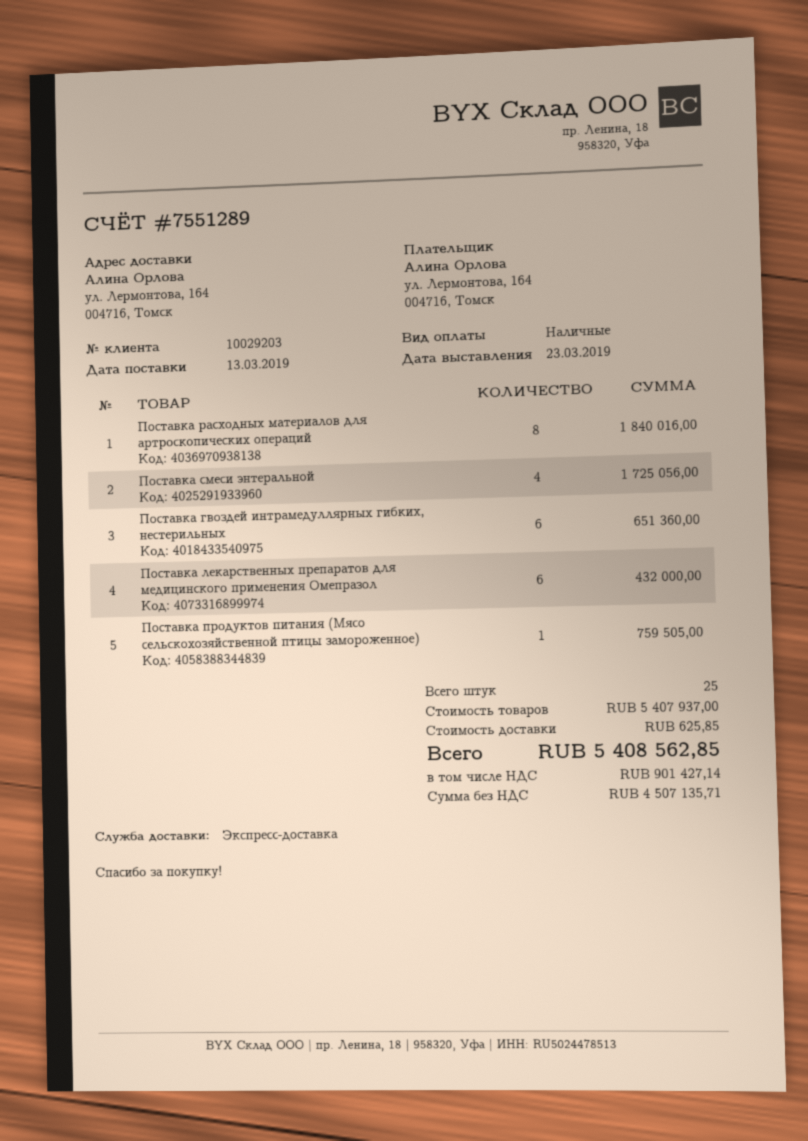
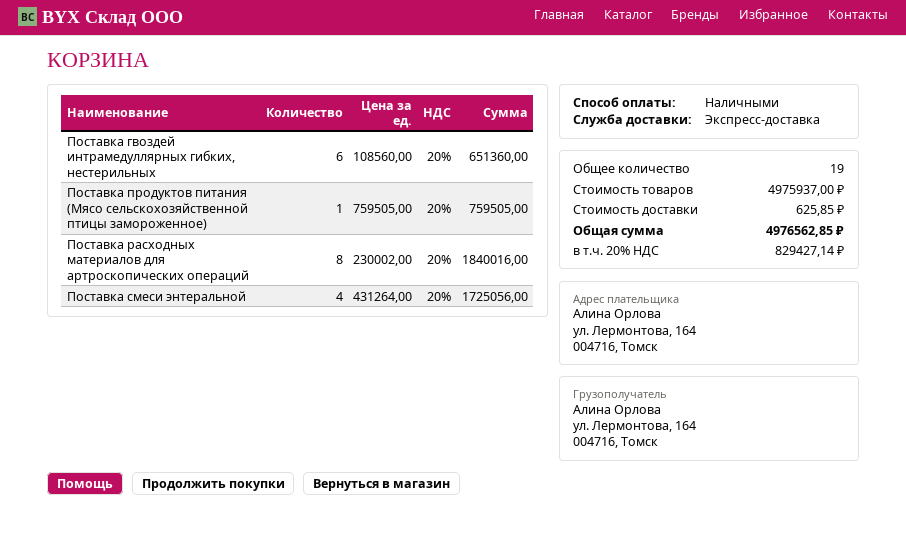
Поставка лекарственных препаратов для медицинского применения Омепразол: 6 for 432000.00 -> none
total quantity: 25 -> 19
subtotal: 5407937.00 -> 4975937.00
tax: 901427.14 -> 829427.14
total: 5408562.85 -> 4976562.85

